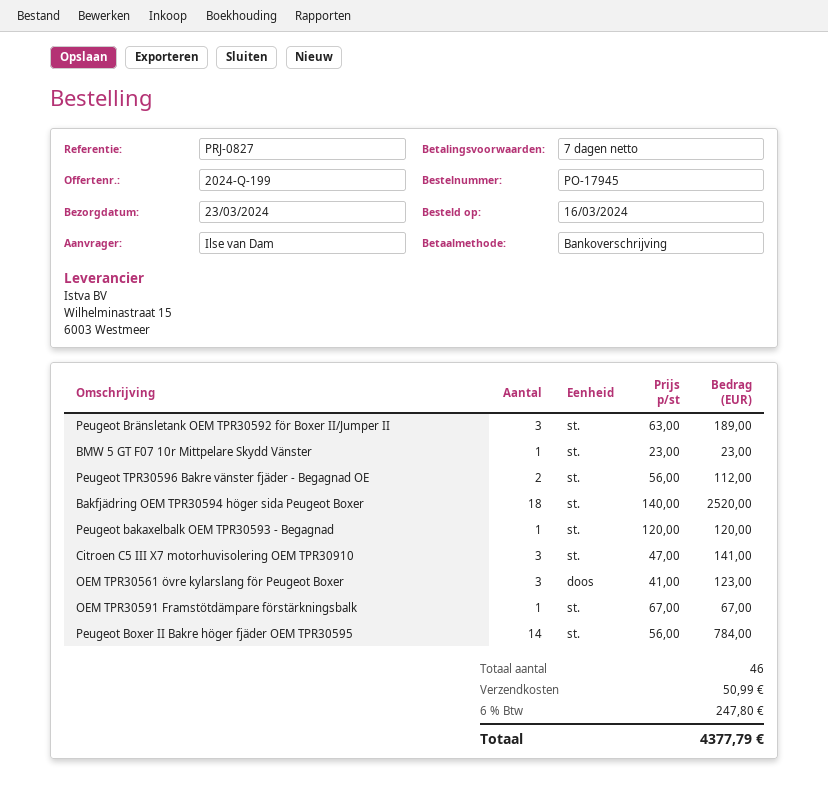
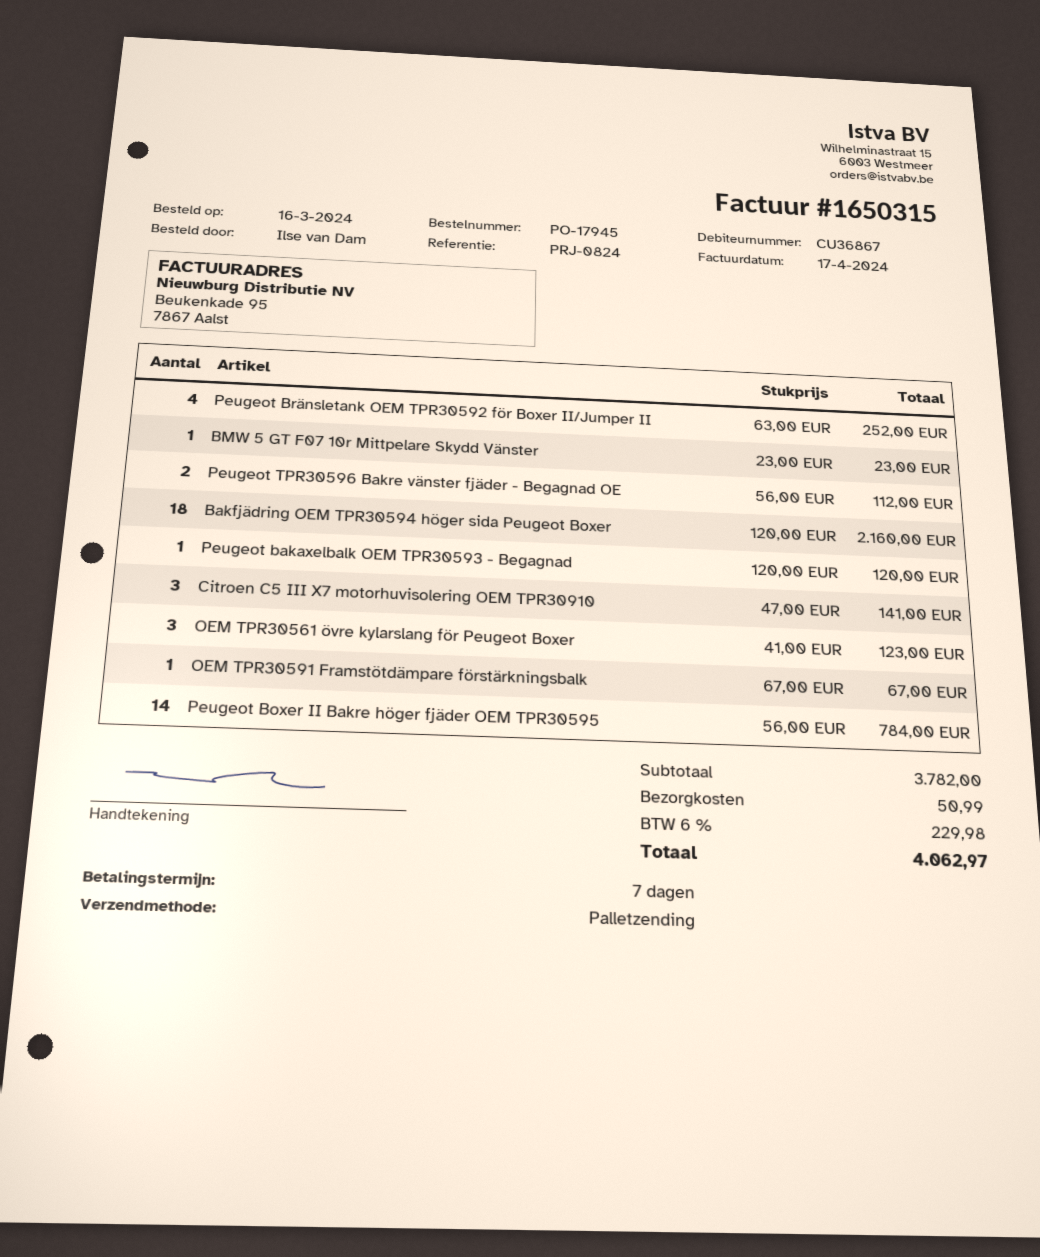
reference: PRJ-0827 -> PRJ-0824
Peugeot Bränsletank OEM TPR30592 för Boxer II/Jumper II: 3 x 63.00 = 189.00 -> 4 x 63.00 = 252.00
Bakfjädring OEM TPR30594 höger sida Peugeot Boxer: 18 x 140.00 = 2520.00 -> 18 x 120.00 = 2160.00
tax: 6% = 247.80 -> 6% = 229.98
total: 4377.79 -> 4062.97

